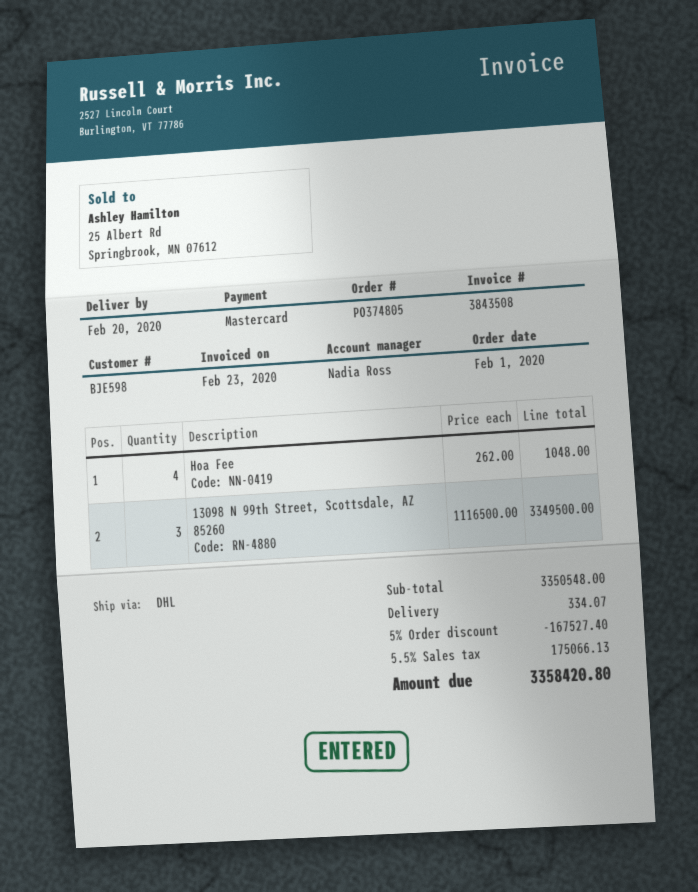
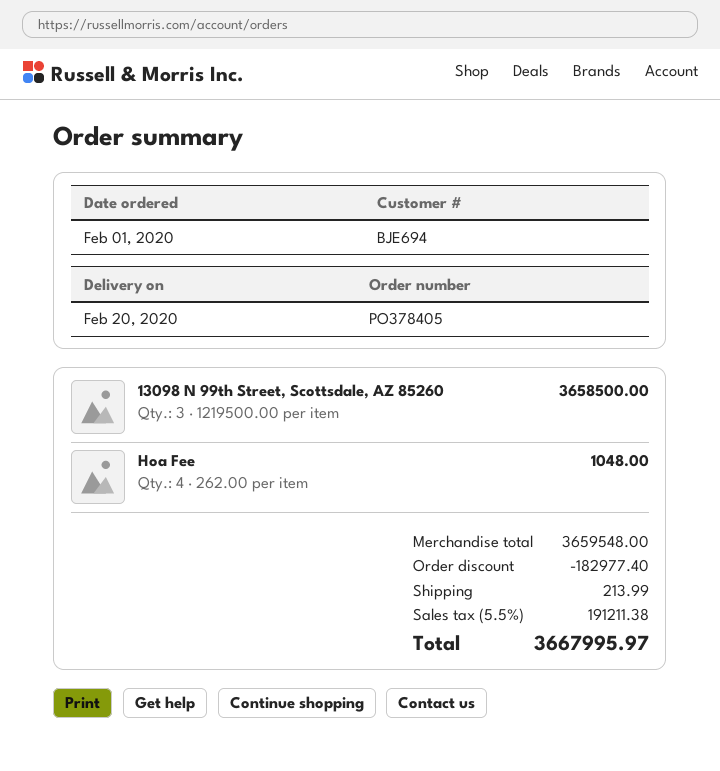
order number: PO374805 -> PO378405
customer number: BJE598 -> BJE694
13098 N 99th Street, Scottsdale, AZ 85260: 3 x 1116500.00 = 3349500.00 -> 3 x 1219500.00 = 3658500.00
subtotal: 3350548.00 -> 3659548.00
discount: 167527.40 -> 182977.40
shipping: 334.07 -> 213.99
tax: 5.5% = 175066.13 -> 5.5% = 191211.38
total: 3358420.80 -> 3667995.97

